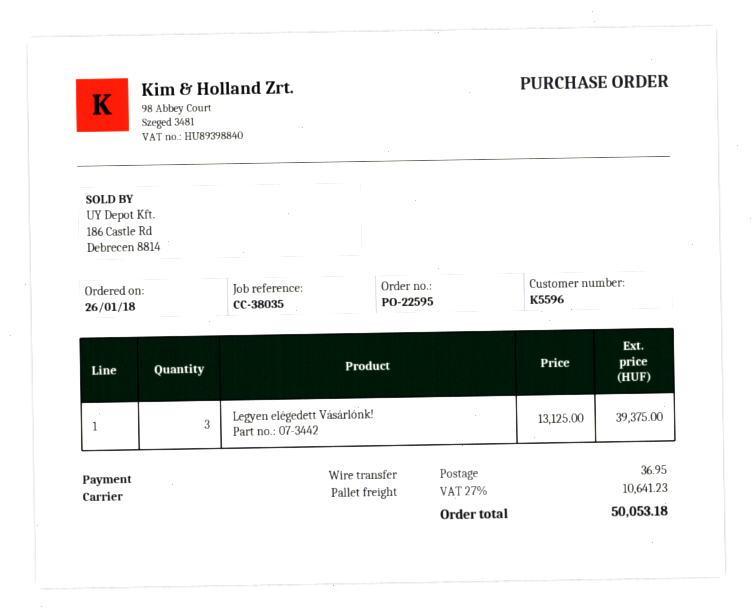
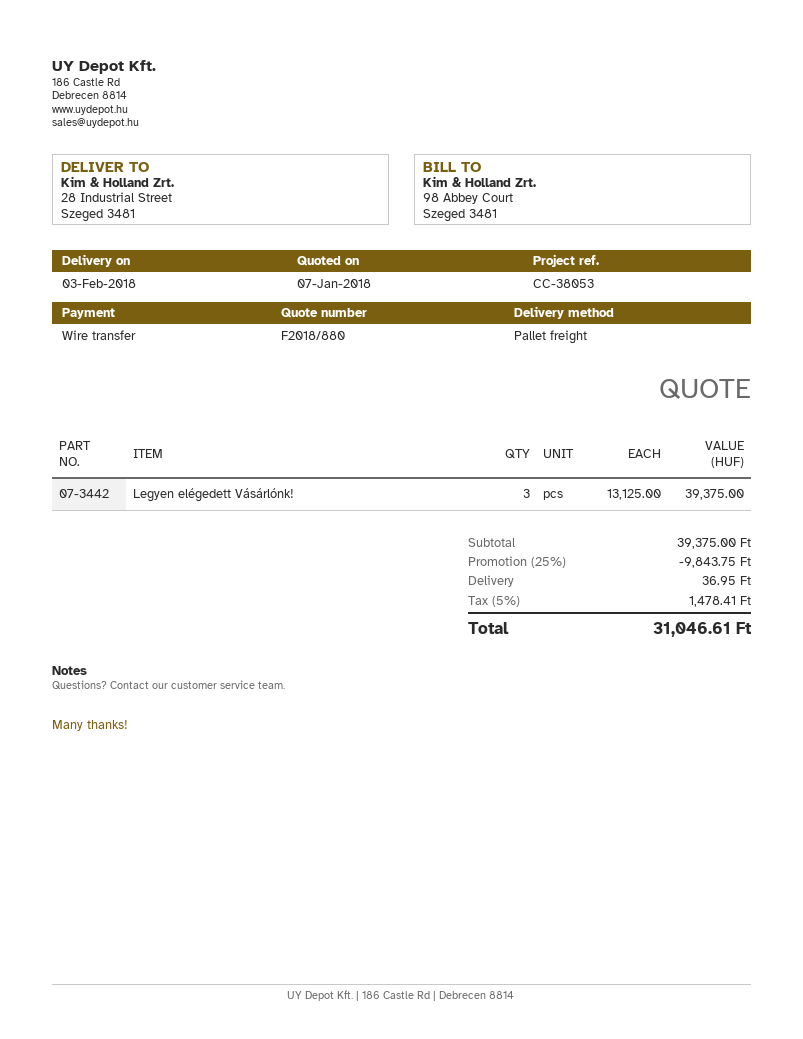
reference: CC-38035 -> CC-38053
discount: none -> 25% = 9843.75
tax: 27% = 10641.23 -> 5% = 1478.41
total: 50053.18 -> 31046.61

